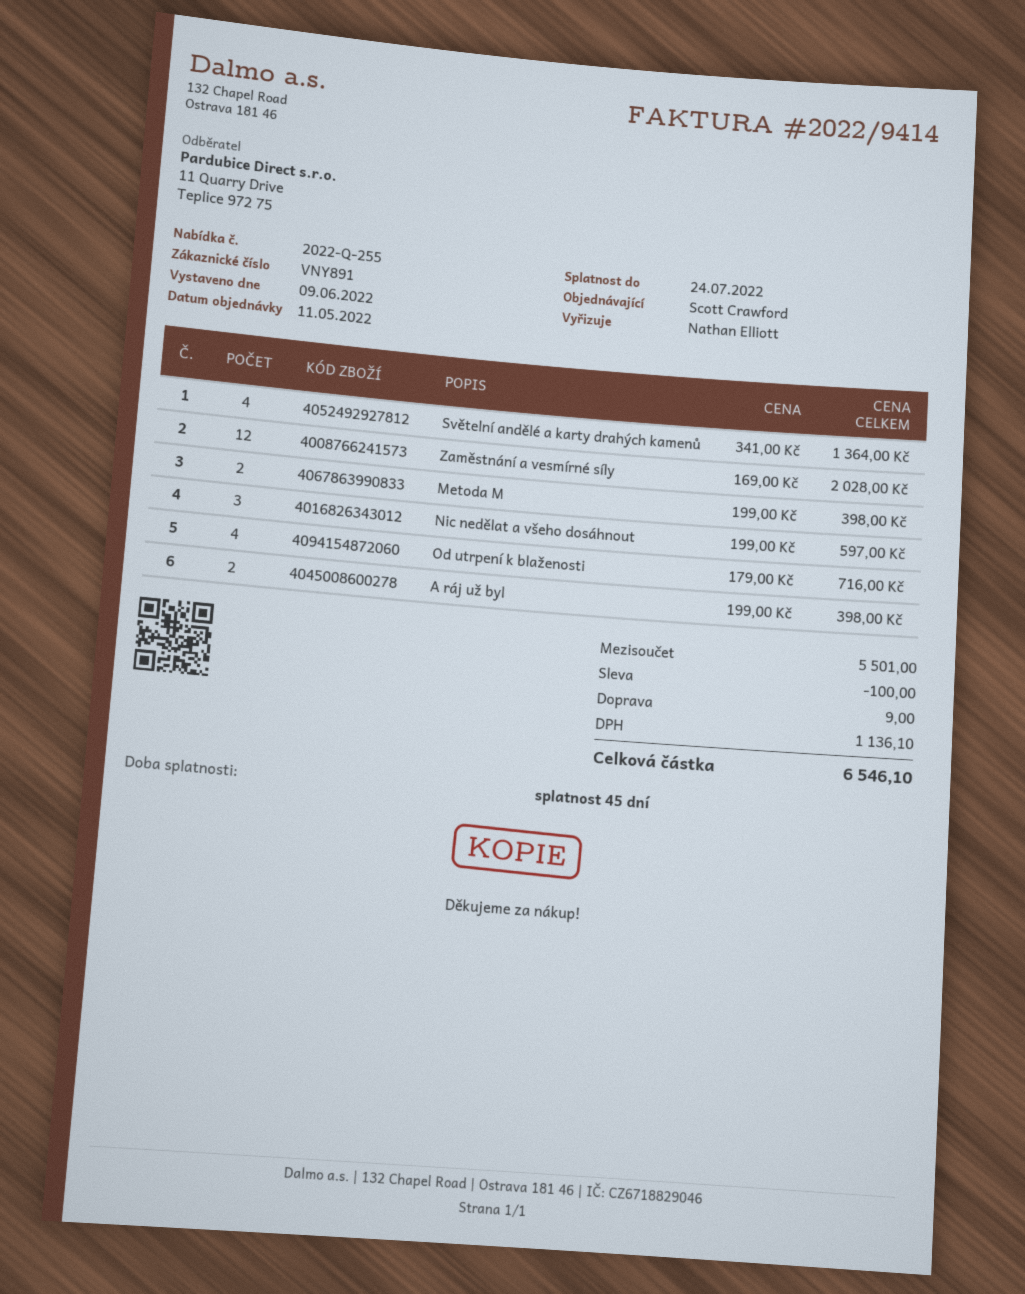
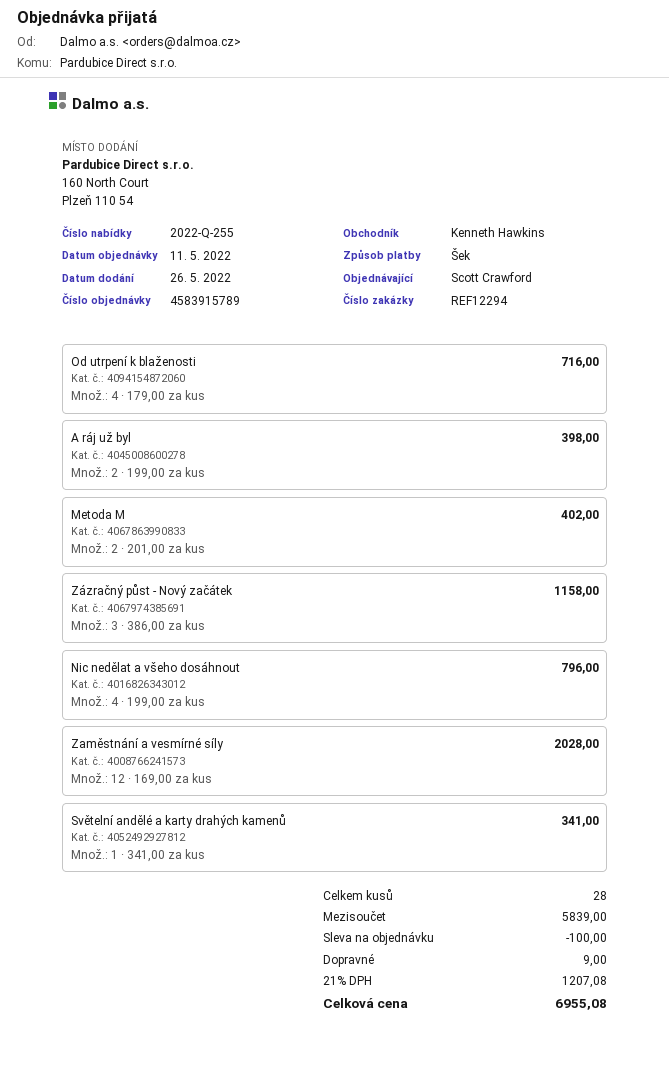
sales rep: Nathan Elliott -> Kenneth Hawkins
Světelní andělé a karty drahých kamenů: 4 x 341.00 = 1364.00 -> 1 x 341.00 = 341.00
Metoda M: 2 x 199.00 = 398.00 -> 2 x 201.00 = 402.00
Nic nedělat a všeho dosáhnout: 3 x 199.00 = 597.00 -> 4 x 199.00 = 796.00
Zázračný půst - Nový začátek: none -> 3 x 386.00 = 1158.00
subtotal: 5501.00 -> 5839.00
tax: 1136.10 -> 1207.08
total: 6546.10 -> 6955.08

